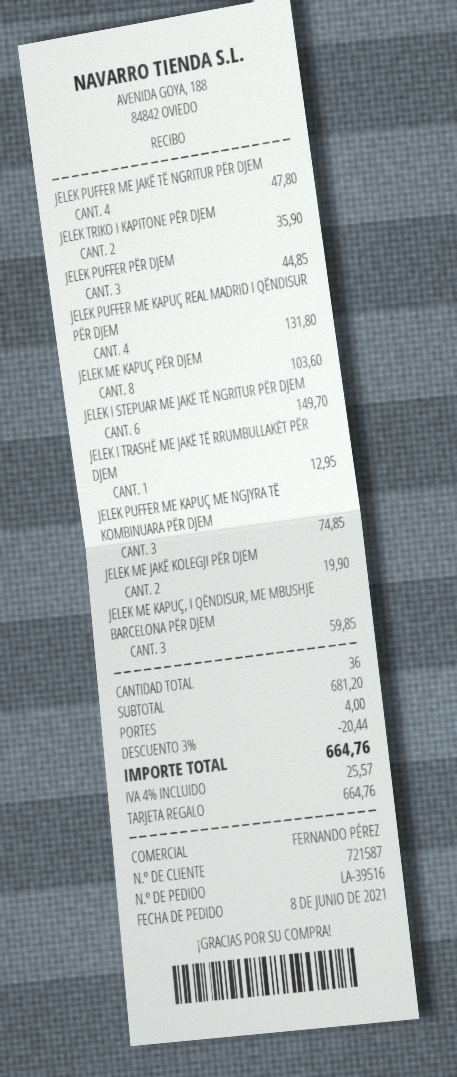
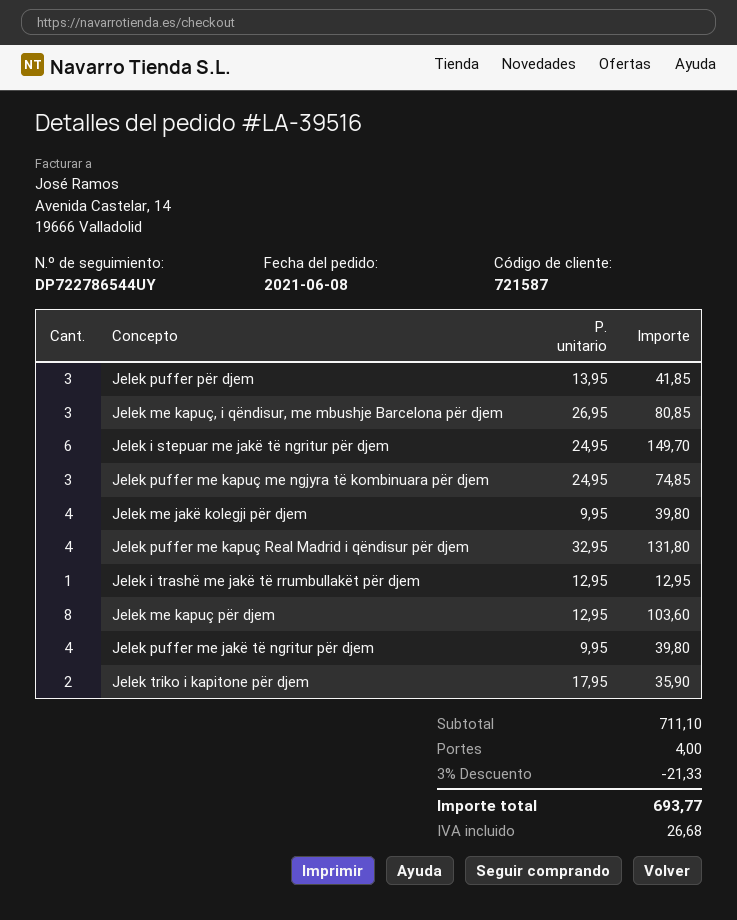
JELEK PUFFER ME JAKË TË NGRITUR PËR DJEM: 4 for 47.80 -> 4 for 39.80
JELEK PUFFER PËR DJEM: 3 for 44.85 -> 3 for 41.85
JELEK ME JAKË KOLEGJI PËR DJEM: 2 for 19.90 -> 4 for 39.80
JELEK ME KAPUÇ, I QËNDISUR, ME MBUSHJE BARCELONA PËR DJEM: 3 for 59.85 -> 3 for 80.85
subtotal: 681.20 -> 711.10
discount: 3% = 20.44 -> 3% = 21.33
tax: 25.57 -> 26.68
total: 664.76 -> 693.77

